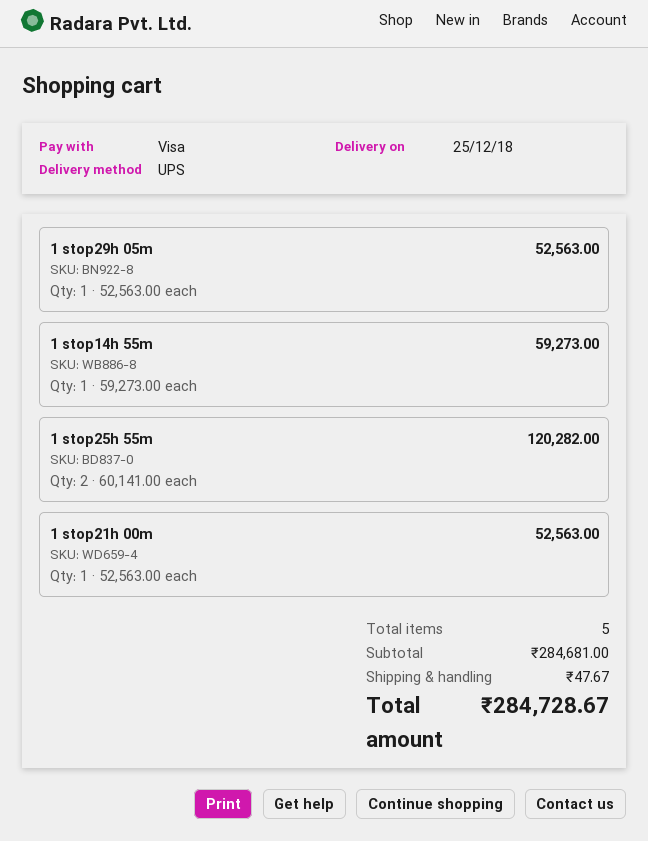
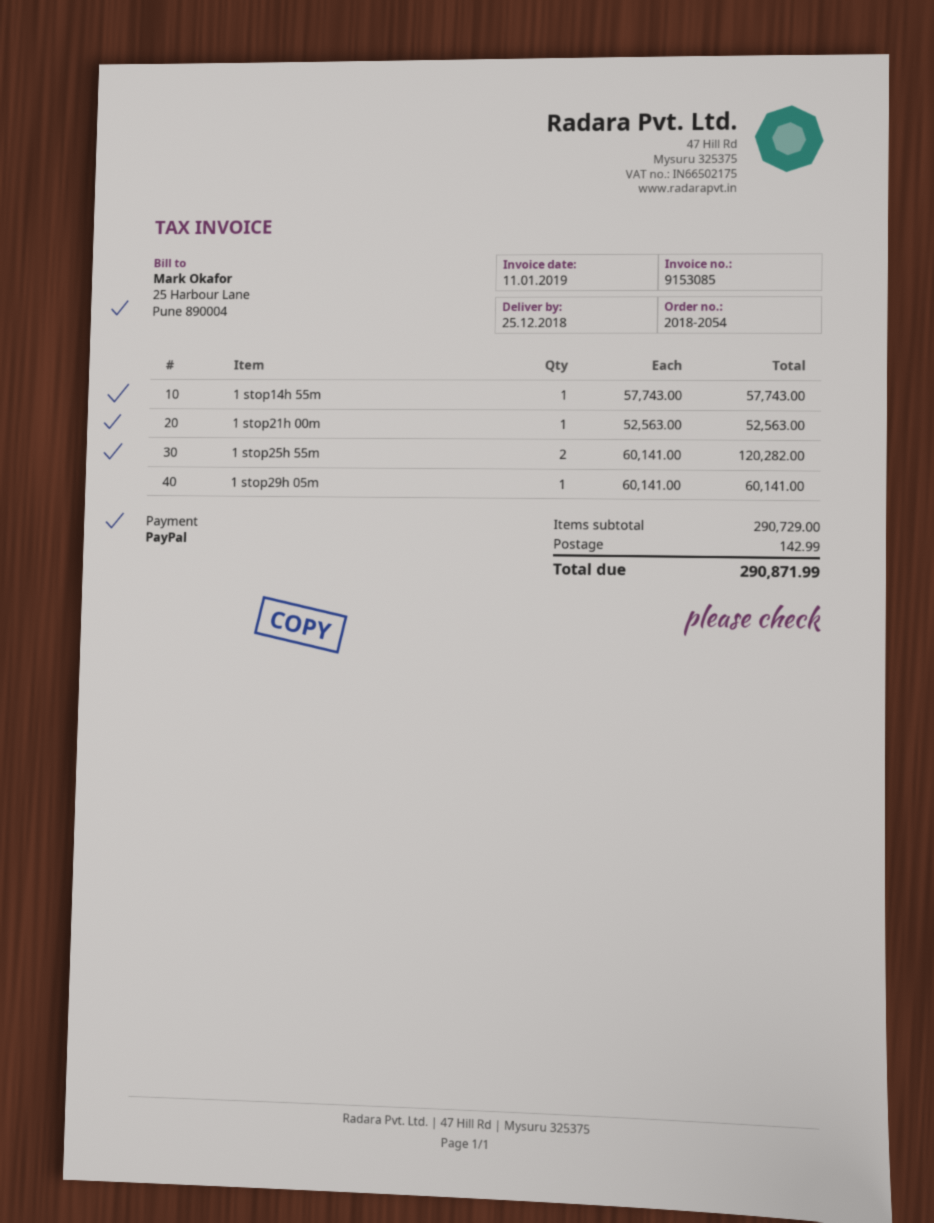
payment method: Visa -> PayPal
1 stop29h 05m: 1 x 52563.00 = 52563.00 -> 1 x 60141.00 = 60141.00
1 stop14h 55m: 1 x 59273.00 = 59273.00 -> 1 x 57743.00 = 57743.00
subtotal: 284681.00 -> 290729.00
shipping: 47.67 -> 142.99
total: 284728.67 -> 290871.99

